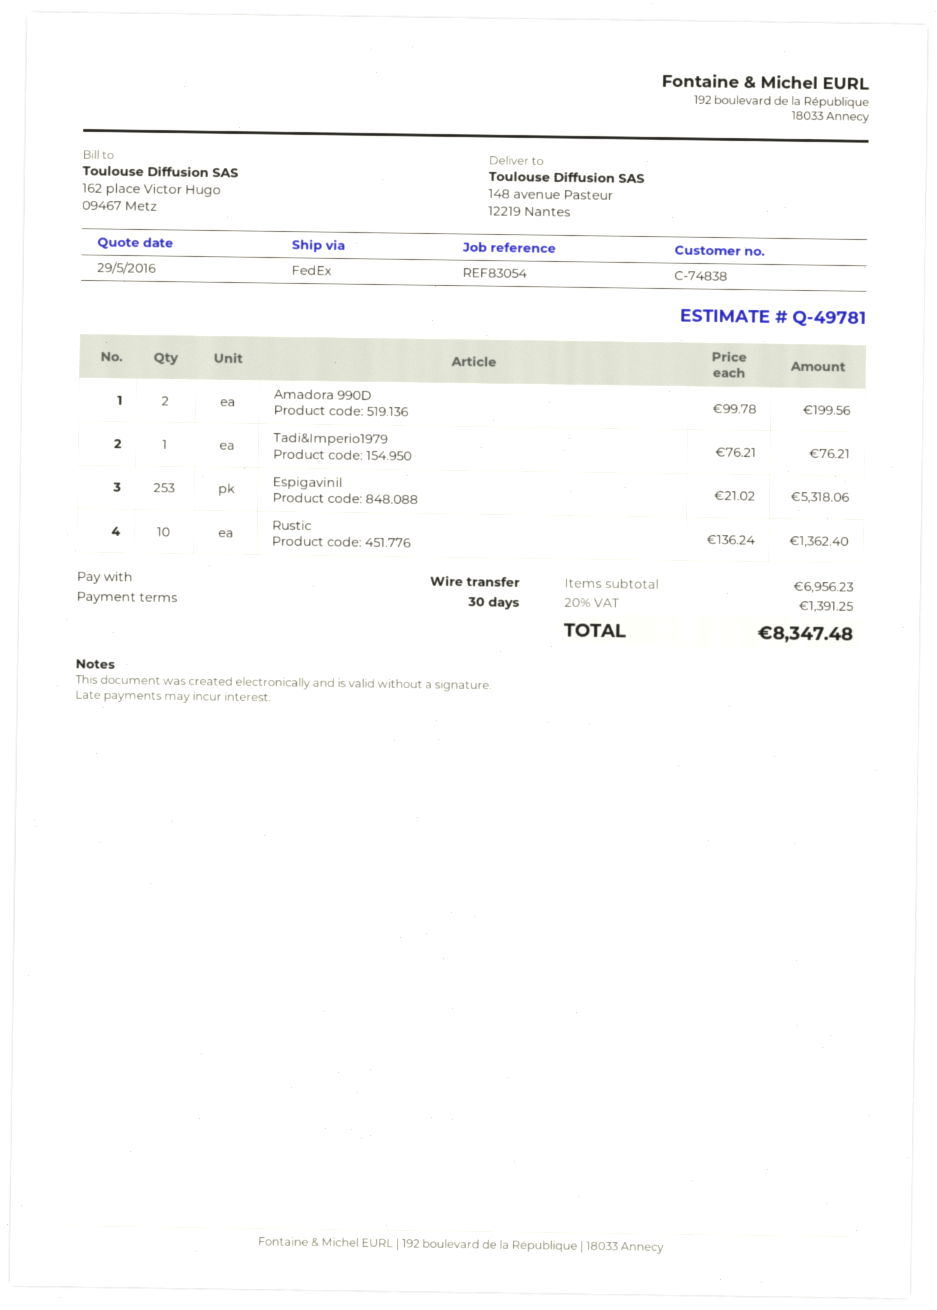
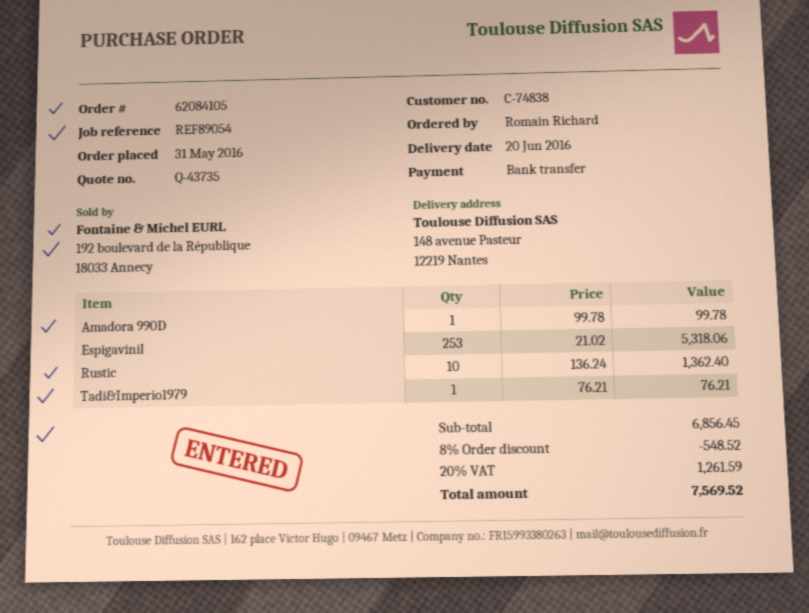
quote number: Q-49781 -> Q-43735
reference: REF83054 -> REF89054
Amadora 990D: 2 x 99.78 = 199.56 -> 1 x 99.78 = 99.78
subtotal: 6956.23 -> 6856.45
discount: none -> 8% = 548.52
tax: 20% = 1391.25 -> 20% = 1261.59
total: 8347.48 -> 7569.52

